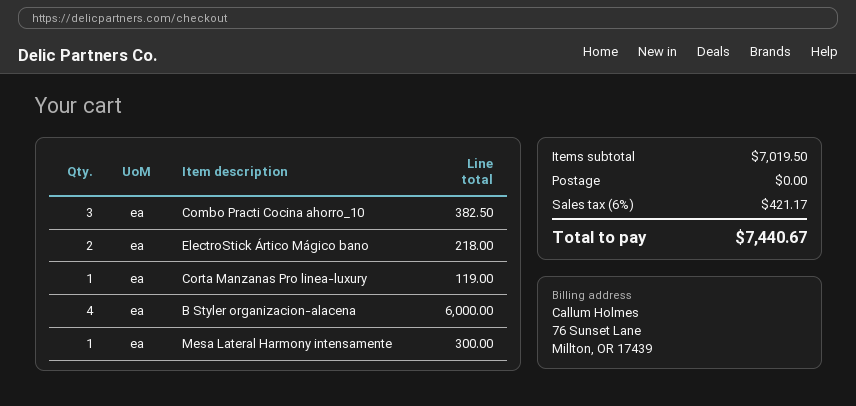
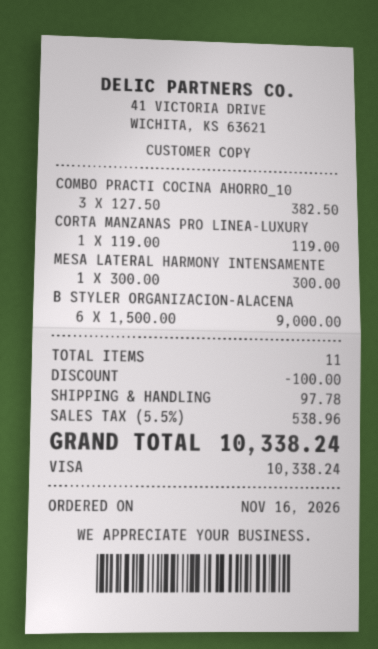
ElectroStick Ártico Mágico bano: 2 for 218.00 -> none
B Styler organizacion-alacena: 4 for 6000.00 -> 6 for 9000.00
discount: none -> 100.00
shipping: 0.00 -> 97.78
tax: 6% = 421.17 -> 5.5% = 538.96
total: 7440.67 -> 10338.24

